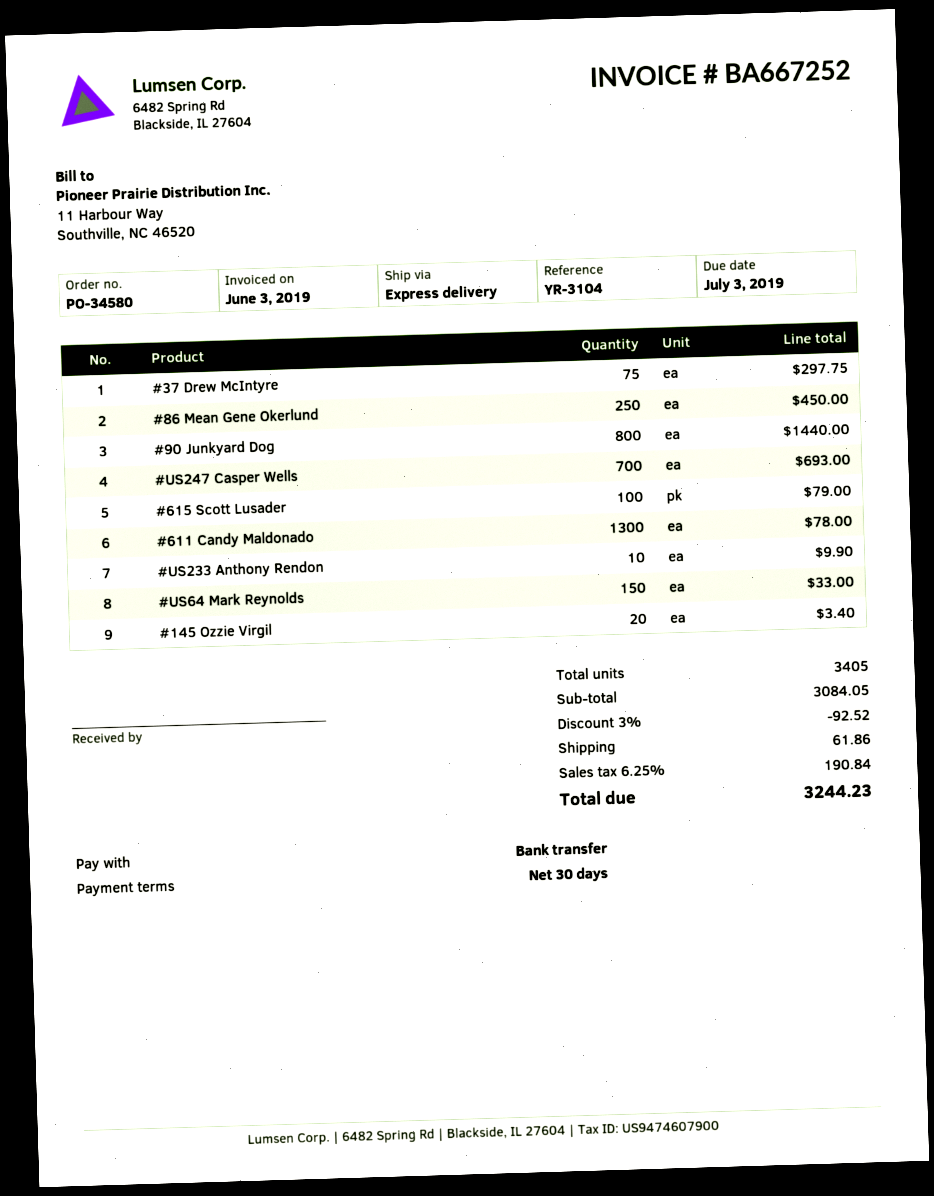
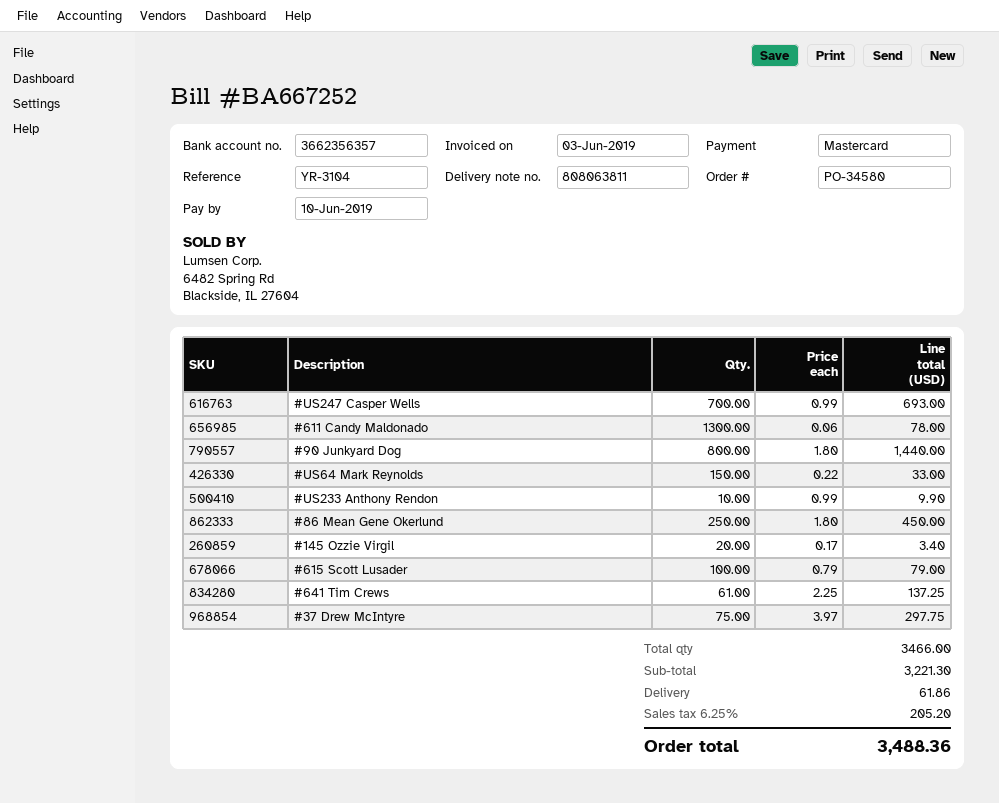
due date: 2019-07-03 -> 2019-06-10
payment method: bank transfer -> Mastercard
#641 Tim Crews: none -> 61 for 137.25
total quantity: 3405 -> 3466
subtotal: 3084.05 -> 3221.30
discount: 3% = 92.52 -> none
tax: 6.25% = 190.84 -> 6.25% = 205.20
total: 3244.23 -> 3488.36

